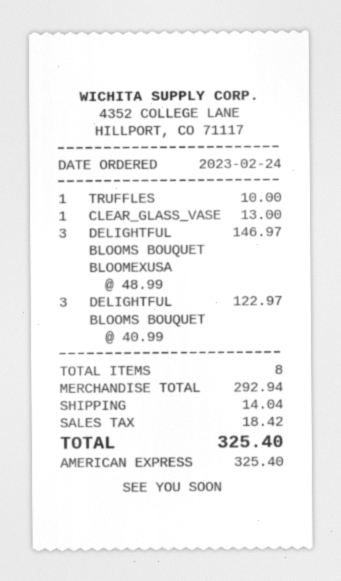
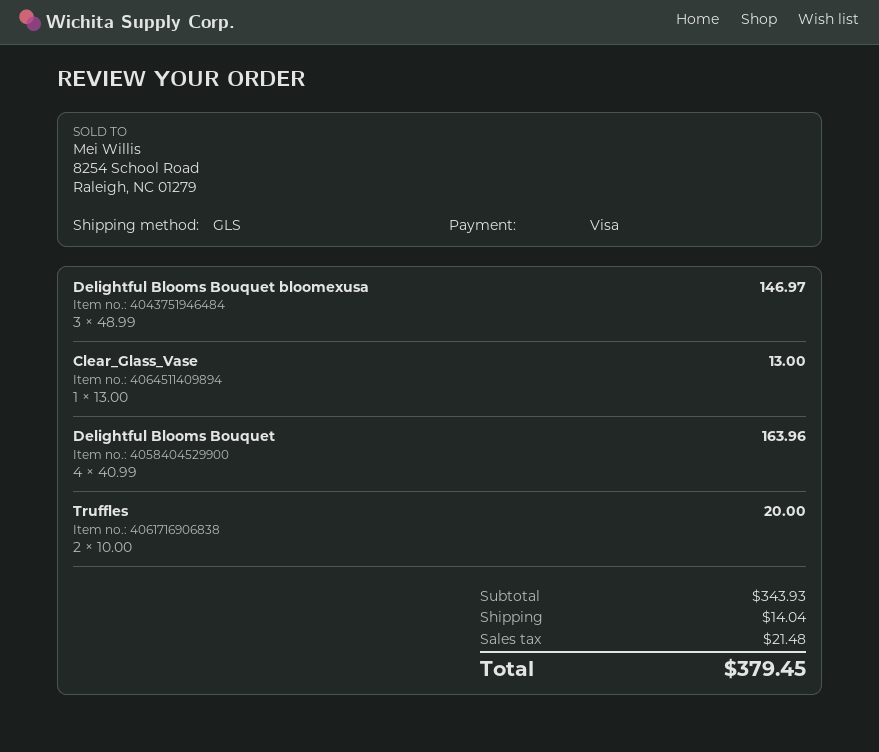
payment method: American Express -> Visa
TRUFFLES: 1 x 10.00 = 10.00 -> 2 x 10.00 = 20.00
DELIGHTFUL BLOOMS BOUQUET: 3 x 40.99 = 122.97 -> 4 x 40.99 = 163.96
subtotal: 292.94 -> 343.93
tax: 18.42 -> 21.48
total: 325.40 -> 379.45

